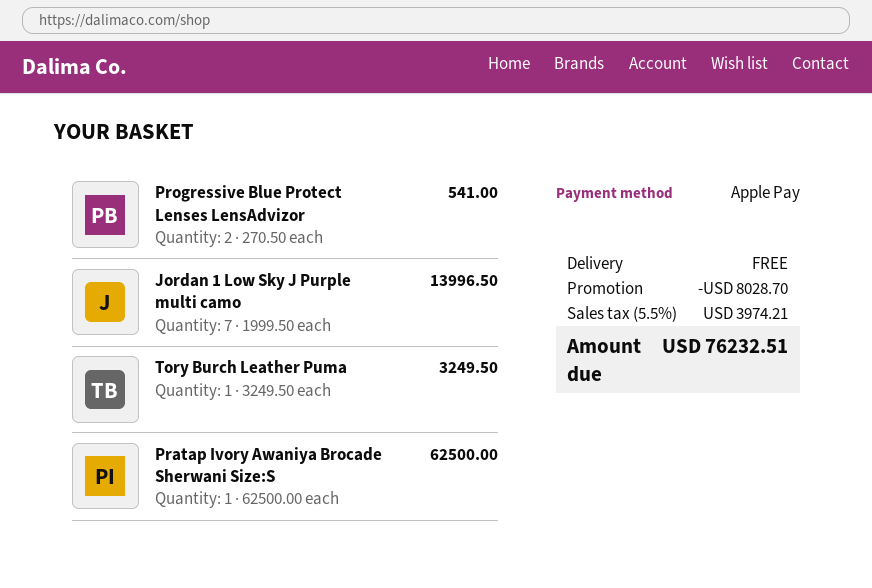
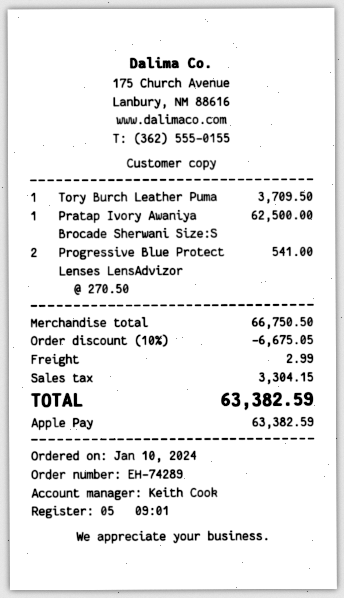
Jordan 1 Low Sky J Purple multi camo: 7 x 1999.50 = 13996.50 -> none
Tory Burch Leather Puma: 1 x 3249.50 = 3249.50 -> 1 x 3709.50 = 3709.50
discount: 8028.70 -> 6675.05
shipping: 0.00 -> 2.99
tax: 3974.21 -> 3304.15
total: 76232.51 -> 63382.59

